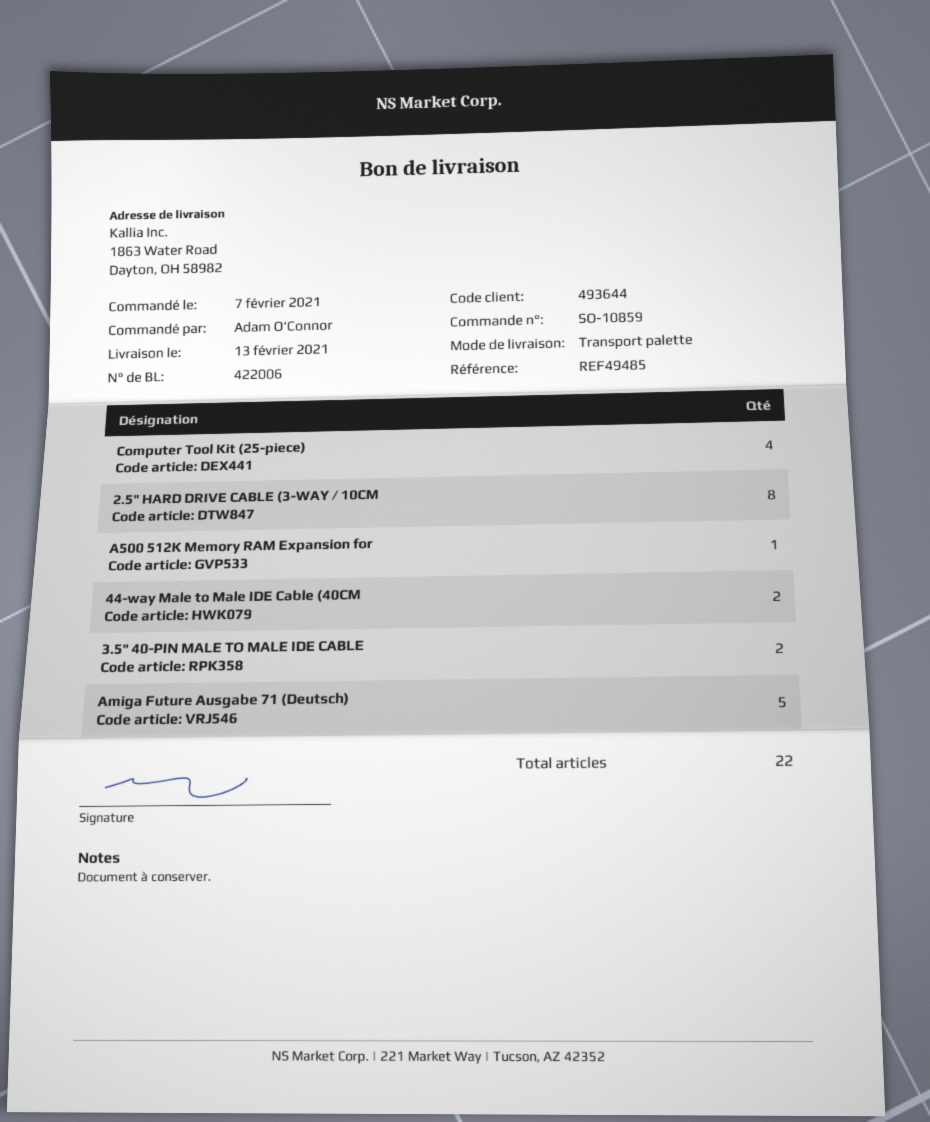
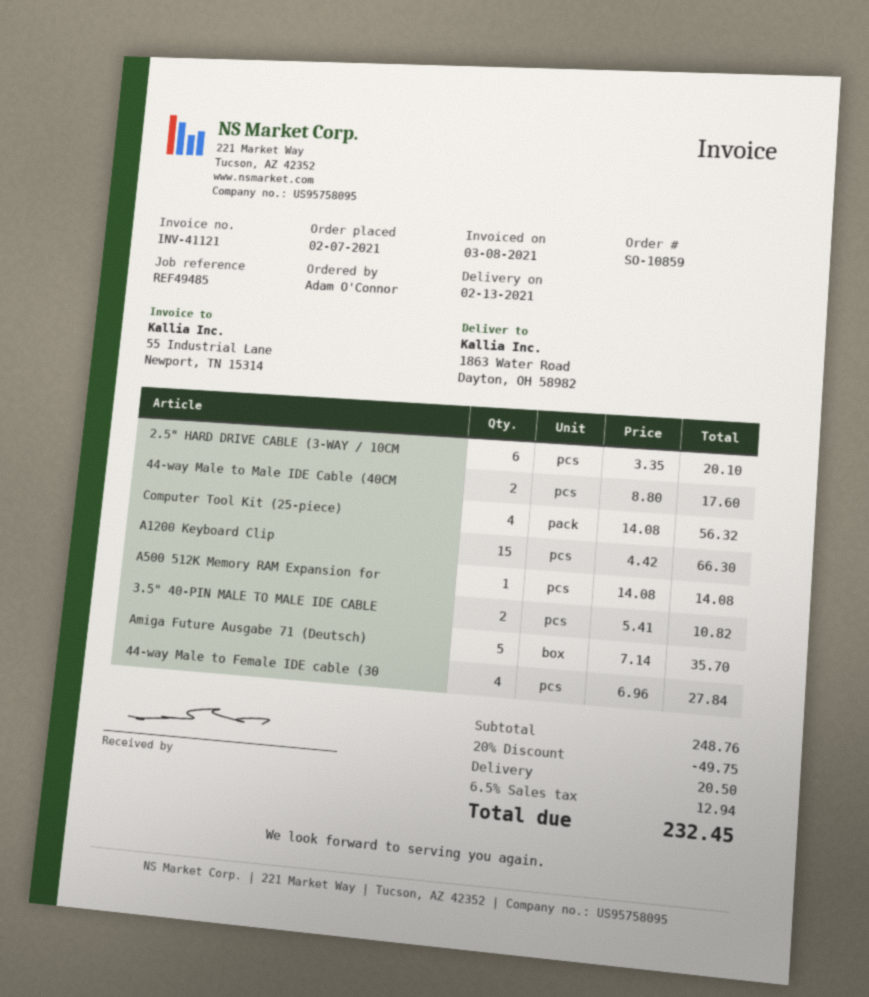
2.5" HARD DRIVE CABLE (3-WAY / 10CM: 8 -> 6
A1200 Keyboard Clip: none -> 15
44-way Male to Female IDE cable (30: none -> 4

